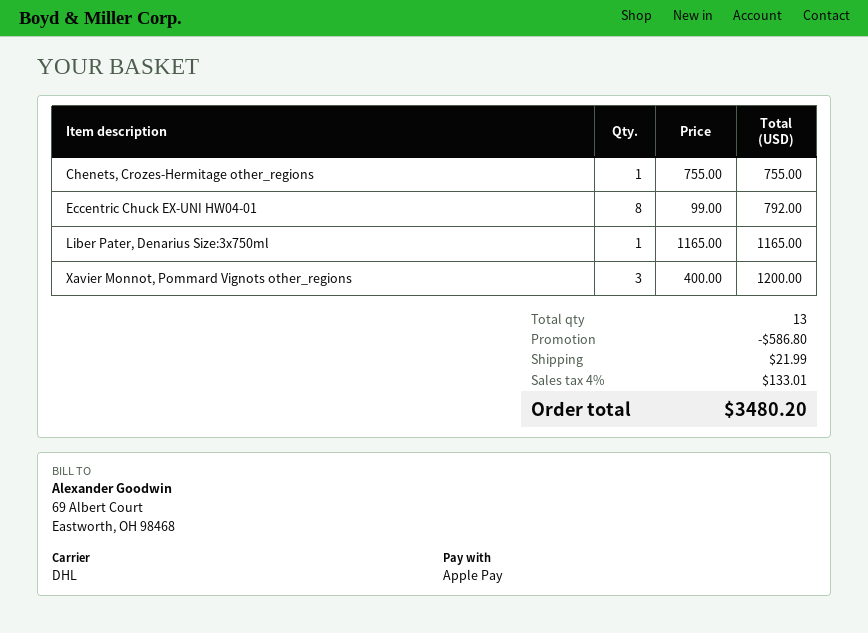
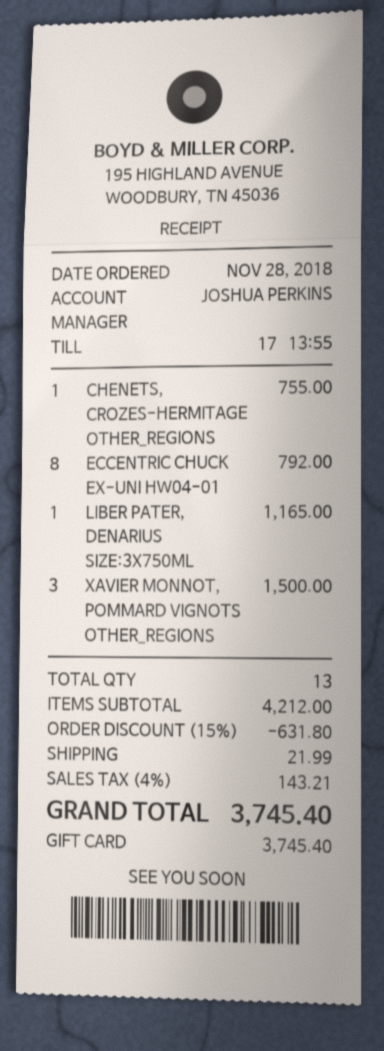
payment method: Apple Pay -> gift card
Xavier Monnot, Pommard Vignots other_regions: 3 for 1200.00 -> 3 for 1500.00
discount: 586.80 -> 631.80
tax: 4% = 133.01 -> 4% = 143.21
total: 3480.20 -> 3745.40

